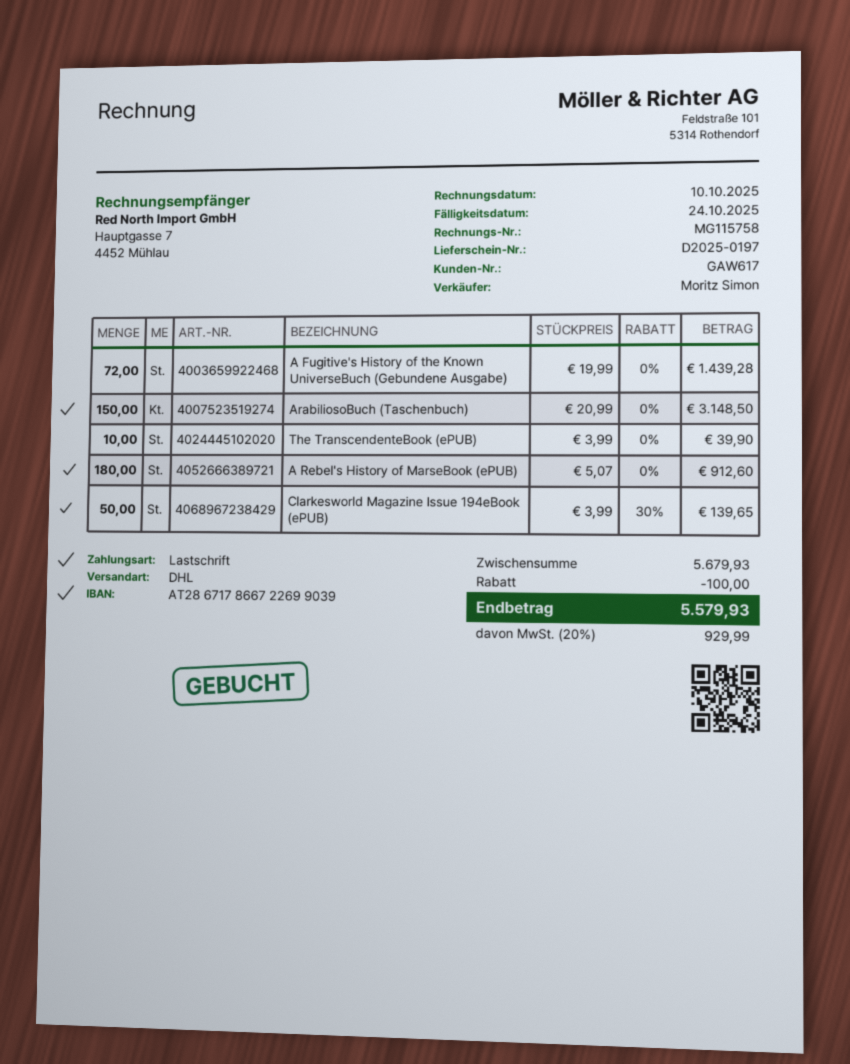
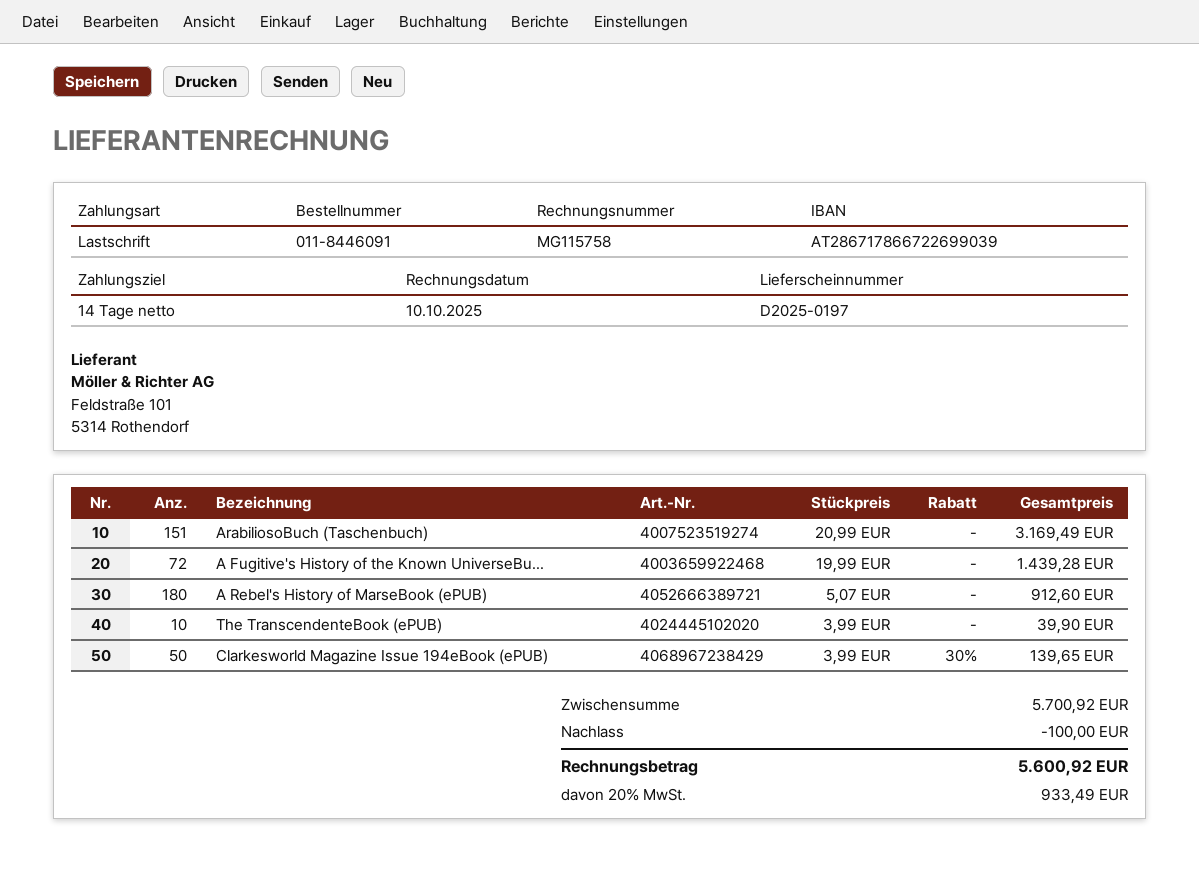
ArabiliosoBuch (Taschenbuch): 150 x 20.99 = 3148.50 -> 151 x 20.99 = 3169.49
subtotal: 5679.93 -> 5700.92
tax: 20% = 929.99 -> 20% = 933.49
total: 5579.93 -> 5600.92

